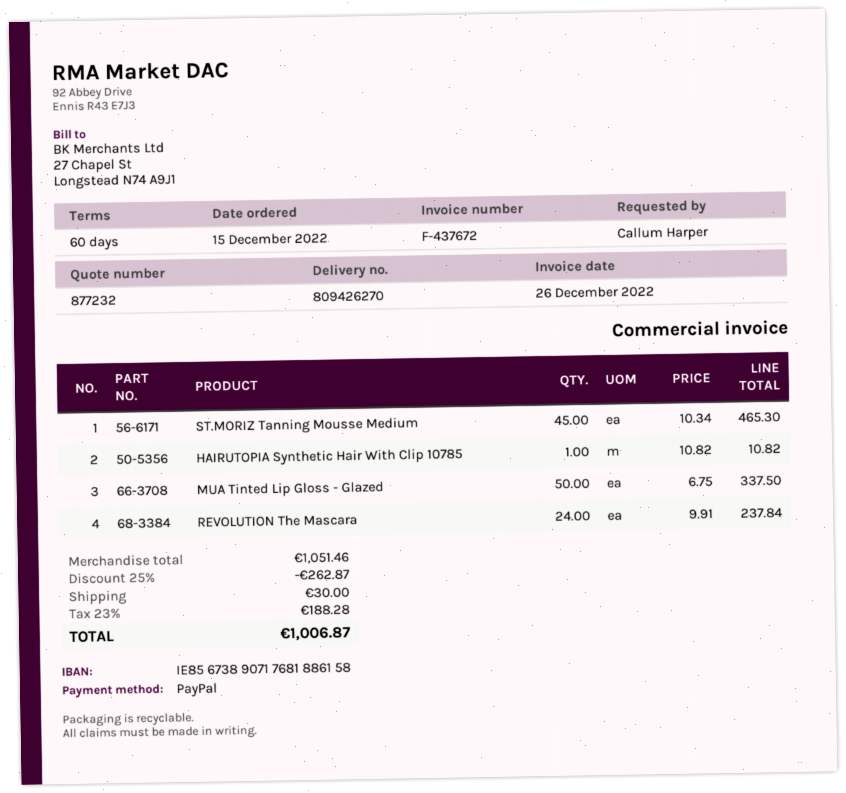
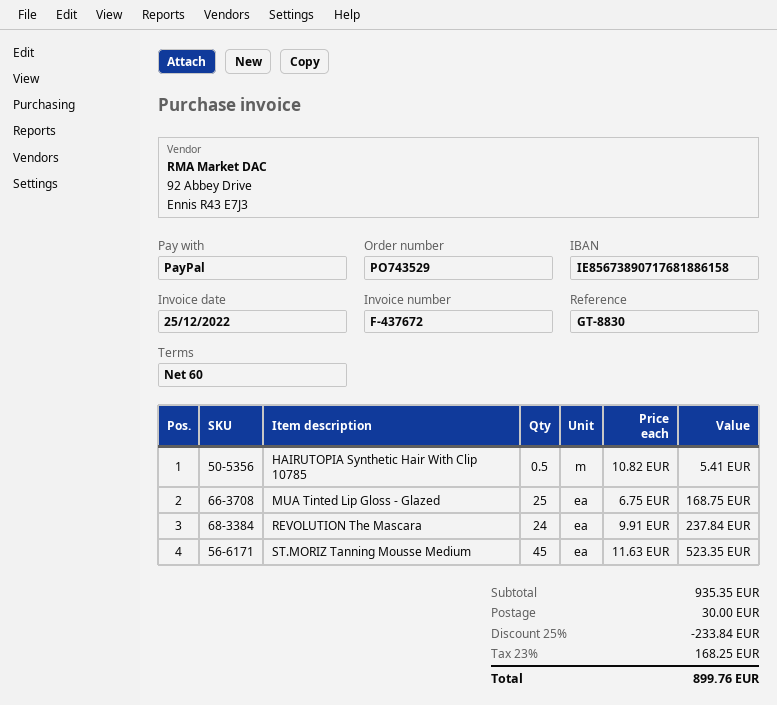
invoice date: 2022-12-26 -> 2022-12-25
ST.MORIZ Tanning Mousse Medium: 45 x 10.34 = 465.30 -> 45 x 11.63 = 523.35
HAIRUTOPIA Synthetic Hair With Clip 10785: 1 x 10.82 = 10.82 -> 0.5 x 10.82 = 5.41
MUA Tinted Lip Gloss - Glazed: 50 x 6.75 = 337.50 -> 25 x 6.75 = 168.75
subtotal: 1051.46 -> 935.35
discount: 25% = 262.87 -> 25% = 233.84
tax: 23% = 188.28 -> 23% = 168.25
total: 1006.87 -> 899.76

